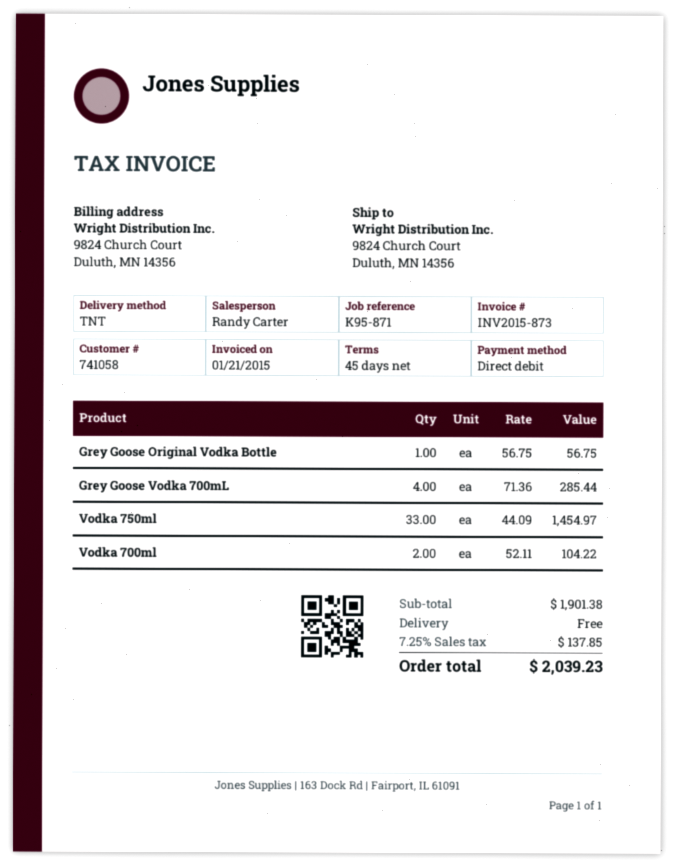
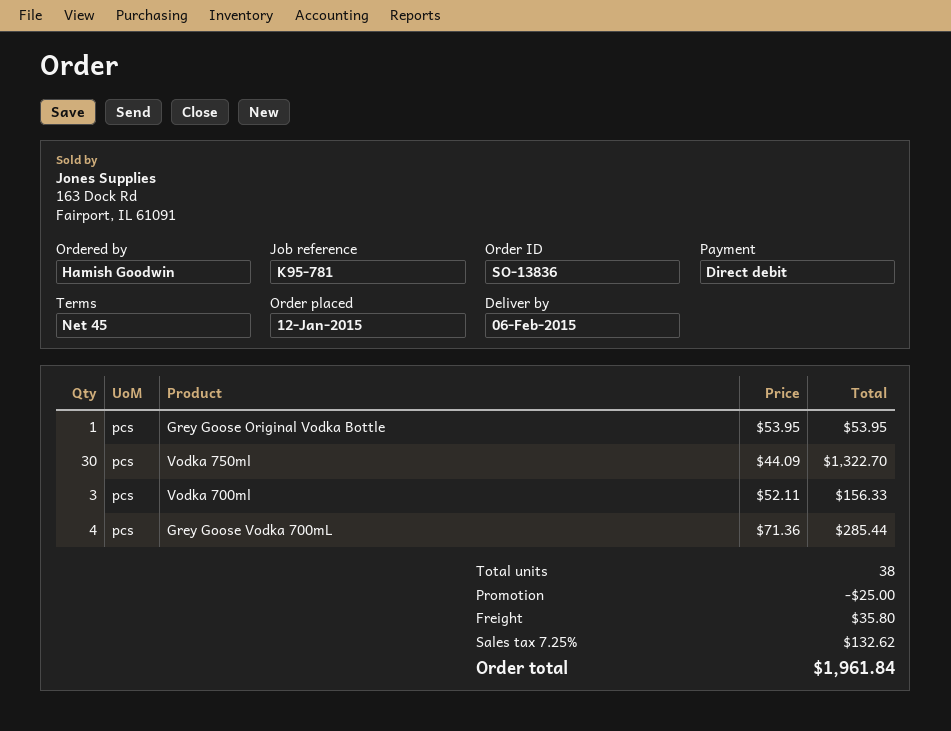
reference: K95-871 -> K95-781
Grey Goose Original Vodka Bottle: 1 x 56.75 = 56.75 -> 1 x 53.95 = 53.95
Vodka 750ml: 33 x 44.09 = 1454.97 -> 30 x 44.09 = 1322.70
Vodka 700ml: 2 x 52.11 = 104.22 -> 3 x 52.11 = 156.33
discount: none -> 25.00
shipping: 0.00 -> 35.80
tax: 7.25% = 137.85 -> 7.25% = 132.62
total: 2039.23 -> 1961.84

